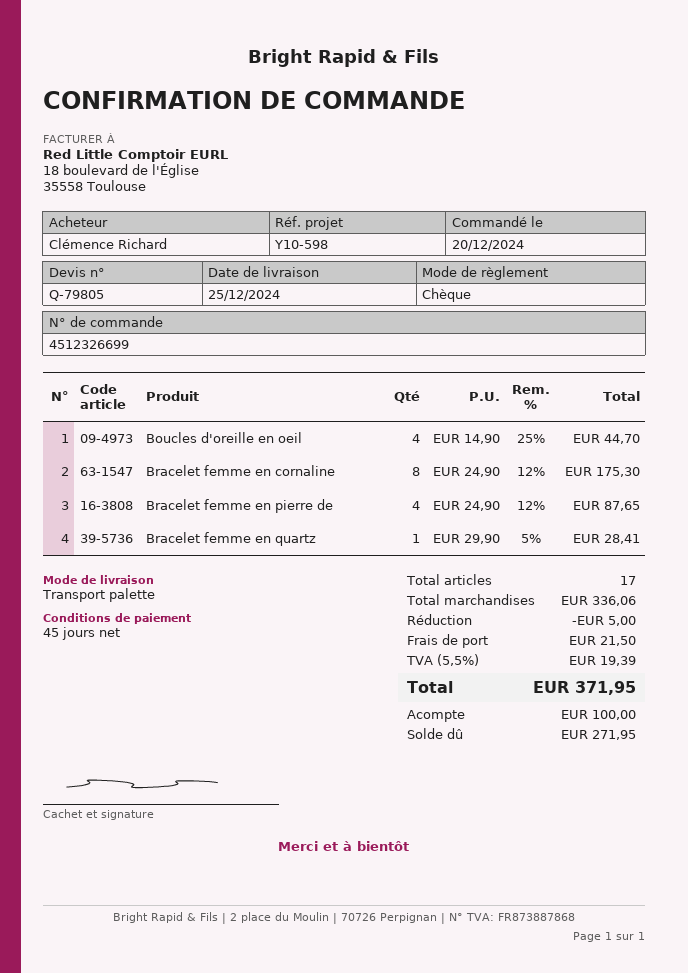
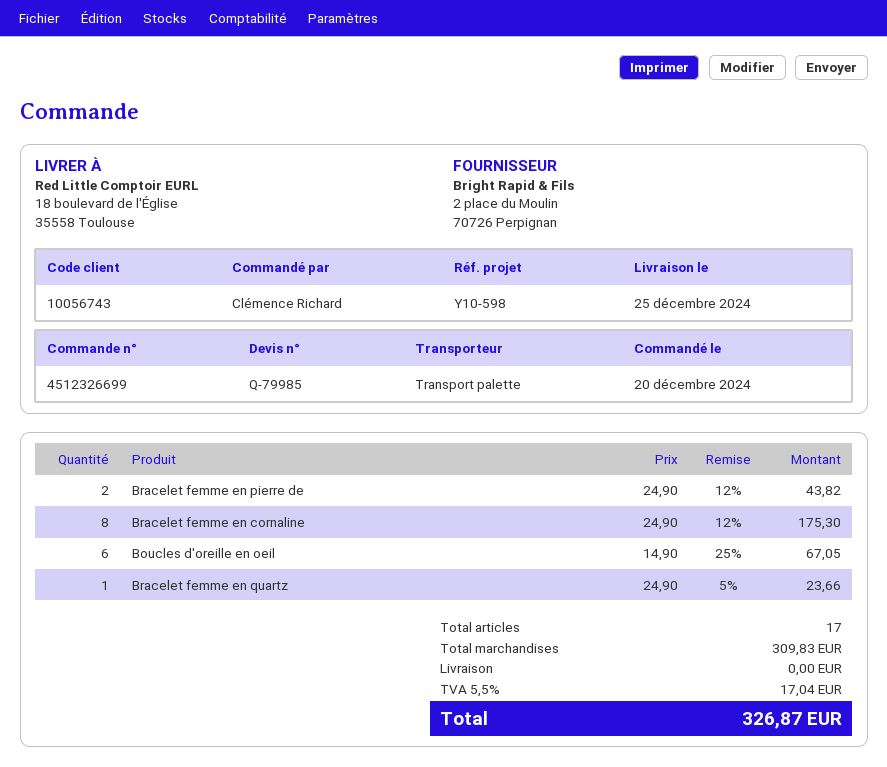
quote number: Q-79805 -> Q-79985
Boucles d'oreille en oeil: 4 x 14.90 - 25% = 44.70 -> 6 x 14.90 - 25% = 67.05
Bracelet femme en pierre de: 4 x 24.90 - 12% = 87.65 -> 2 x 24.90 - 12% = 43.82
Bracelet femme en quartz: 1 x 29.90 - 5% = 28.41 -> 1 x 24.90 - 5% = 23.66
subtotal: 336.06 -> 309.83
discount: 5.00 -> none
shipping: 21.50 -> 0.00
tax: 5.5% = 19.39 -> 5.5% = 17.04
total: 371.95 -> 326.87

